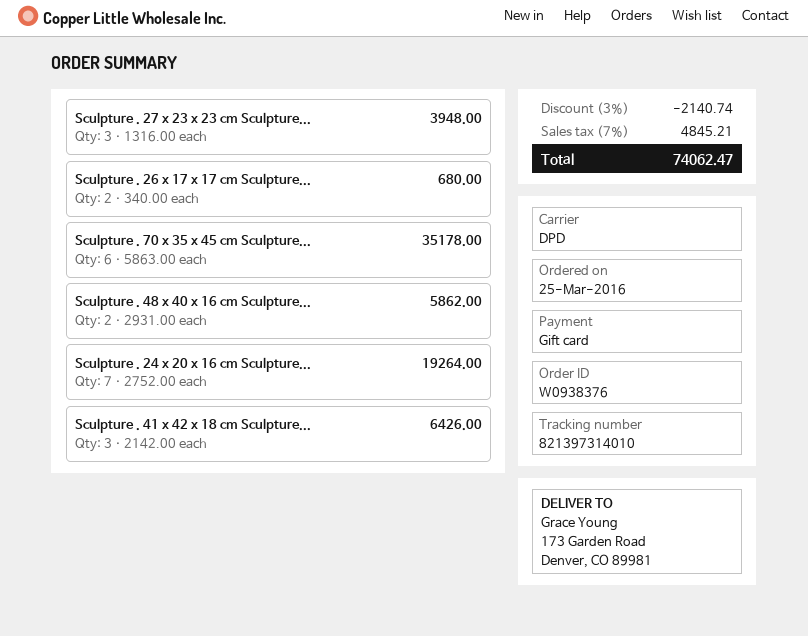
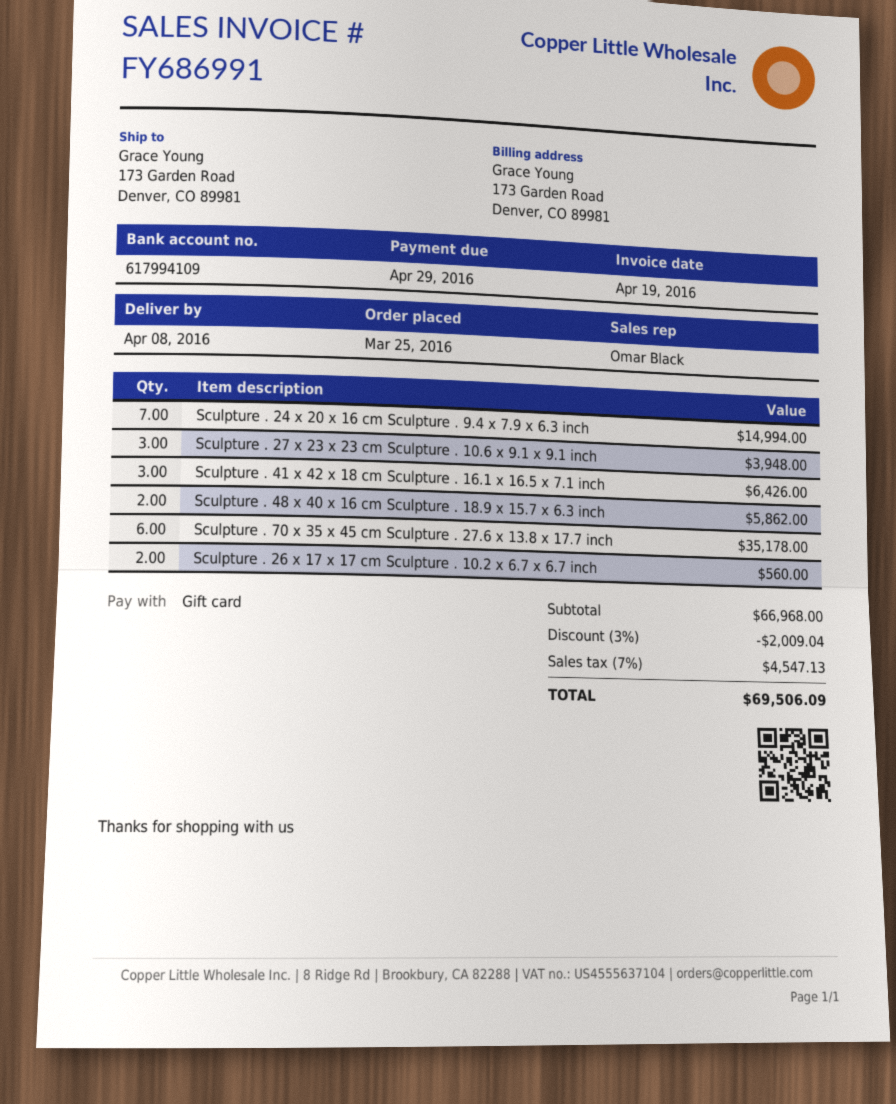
Sculpture . 26 x 17 x 17 cm Sculpture...: 2 for 680.00 -> 2 for 560.00
Sculpture . 24 x 20 x 16 cm Sculpture...: 7 for 19264.00 -> 7 for 14994.00
discount: 3% = 2140.74 -> 3% = 2009.04
tax: 7% = 4845.21 -> 7% = 4547.13
total: 74062.47 -> 69506.09

